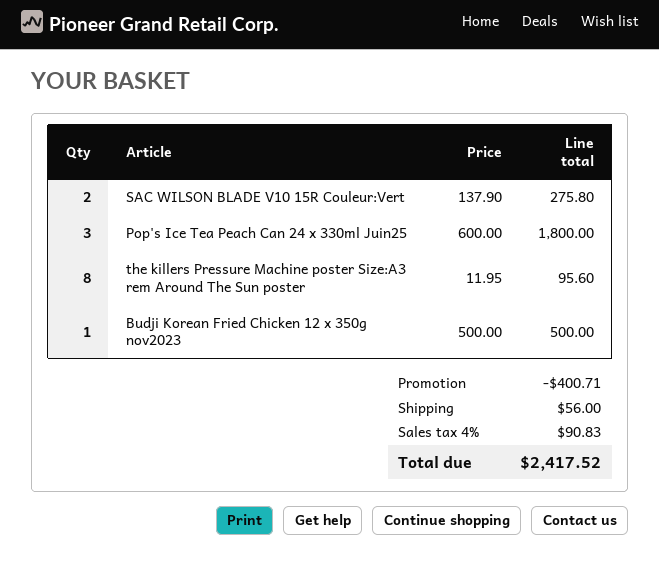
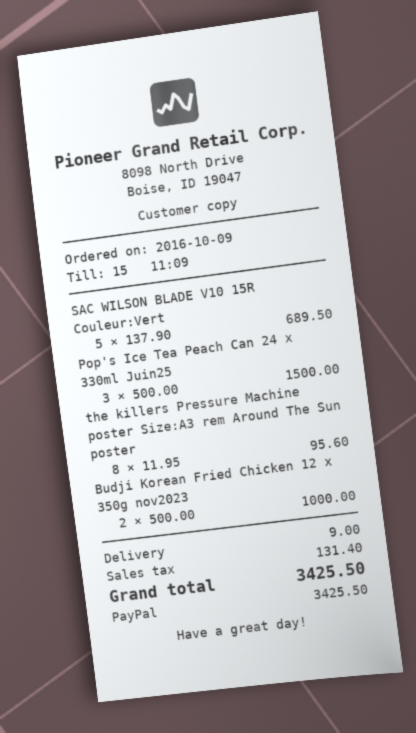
SAC WILSON BLADE V10 15R Couleur:Vert: 2 x 137.90 = 275.80 -> 5 x 137.90 = 689.50
Pop's Ice Tea Peach Can 24 x 330ml Juin25: 3 x 600.00 = 1800.00 -> 3 x 500.00 = 1500.00
Budji Korean Fried Chicken 12 x 350g nov2023: 1 x 500.00 = 500.00 -> 2 x 500.00 = 1000.00
discount: 400.71 -> none
shipping: 56.00 -> 9.00
tax: 90.83 -> 131.40
total: 2417.52 -> 3425.50

